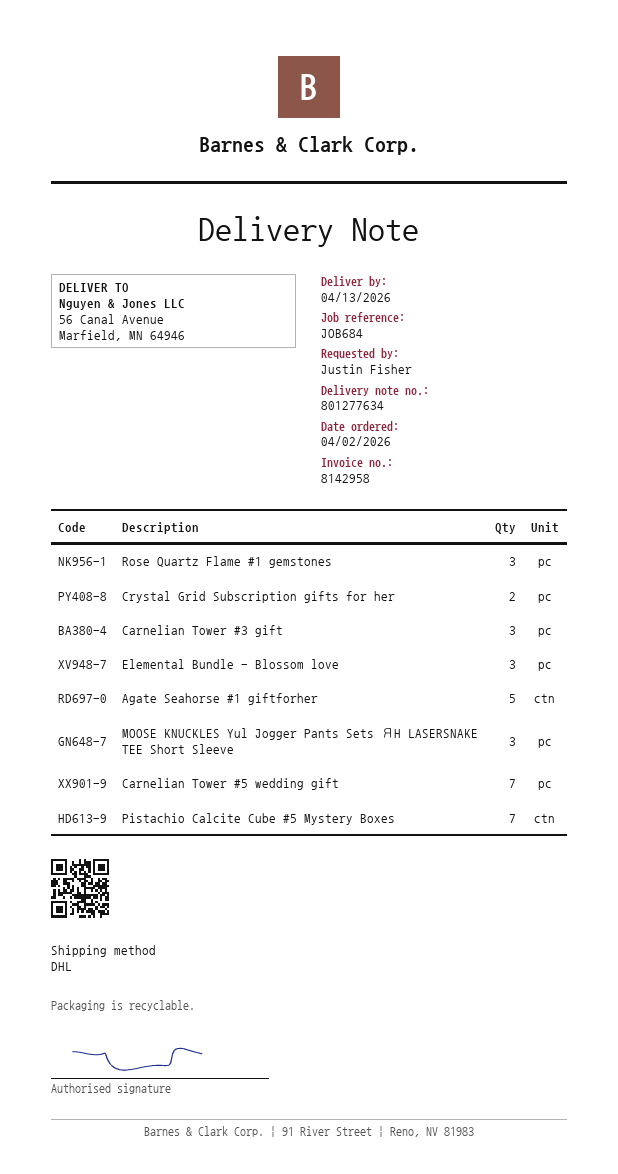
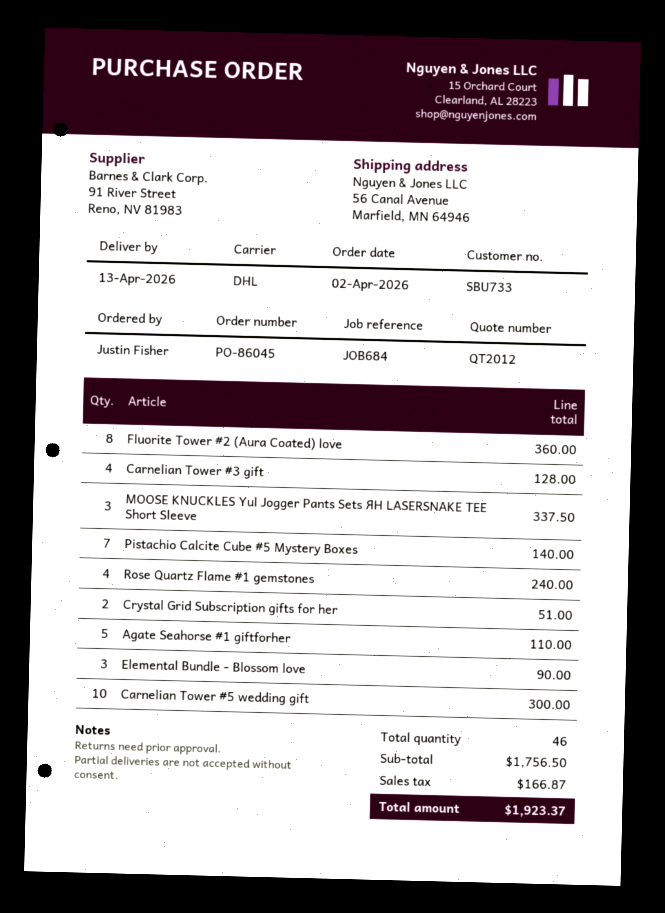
Rose Quartz Flame #1 gemstones: 3 -> 4
Carnelian Tower #3 gift: 3 -> 4
Carnelian Tower #5 wedding gift: 7 -> 10
Fluorite Tower #2 (Aura Coated) love: none -> 8

